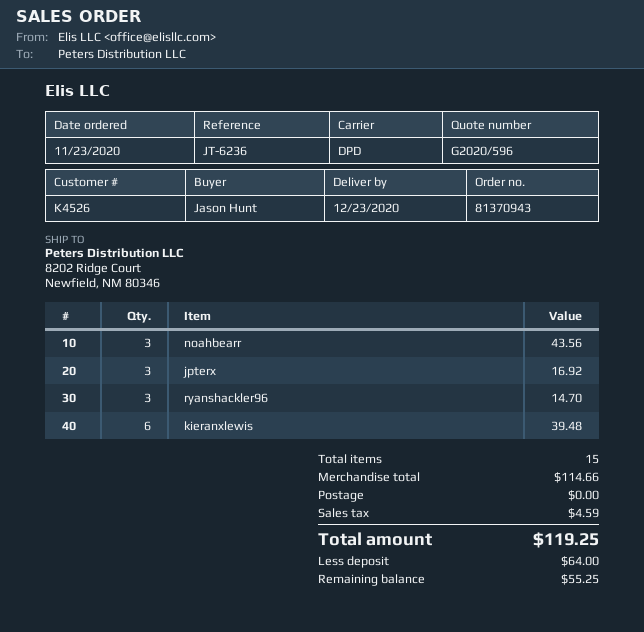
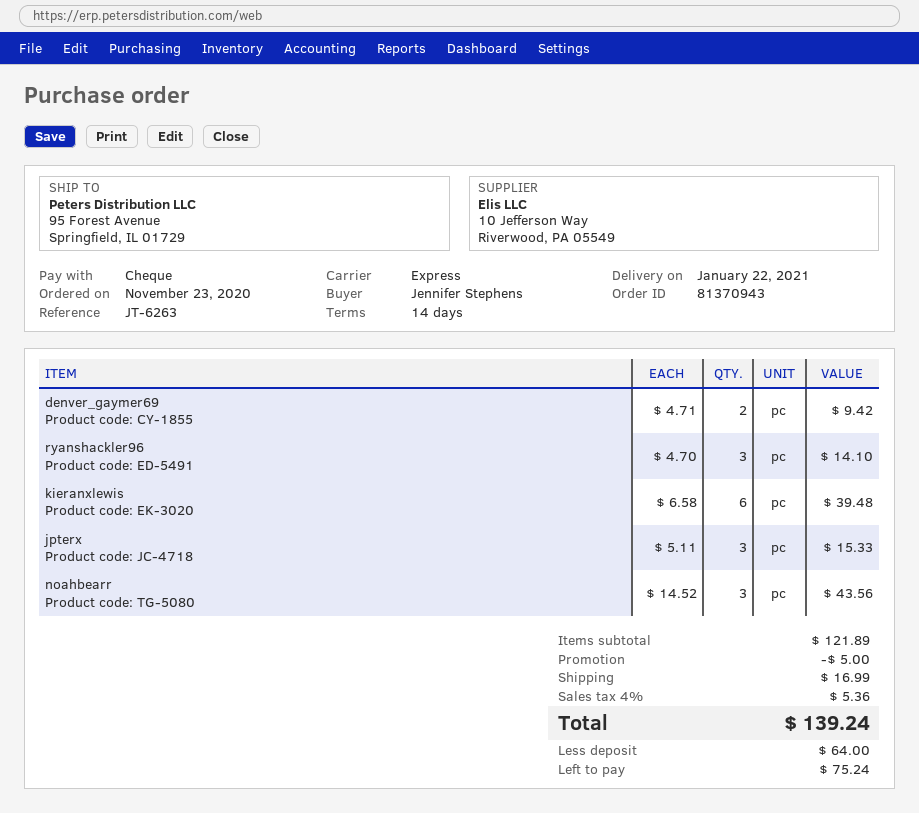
delivery date: 2020-12-23 -> 2021-01-22
reference: JT-6236 -> JT-6263
ordered by: Jason Hunt -> Jennifer Stephens
shipping method: DPD -> express
ship to: 8202 Ridge Court, Newfield, NM 80346 -> 95 Forest Avenue, Springfield, IL 01729
jpterx: 3 for 16.92 -> 3 for 15.33
ryanshackler96: 3 for 14.70 -> 3 for 14.10
denver_gaymer69: none -> 2 for 9.42
subtotal: 114.66 -> 121.89
discount: none -> 5.00
shipping: 0.00 -> 16.99
tax: 4.59 -> 5.36
total: 119.25 -> 139.24
balance: 55.25 -> 75.24

